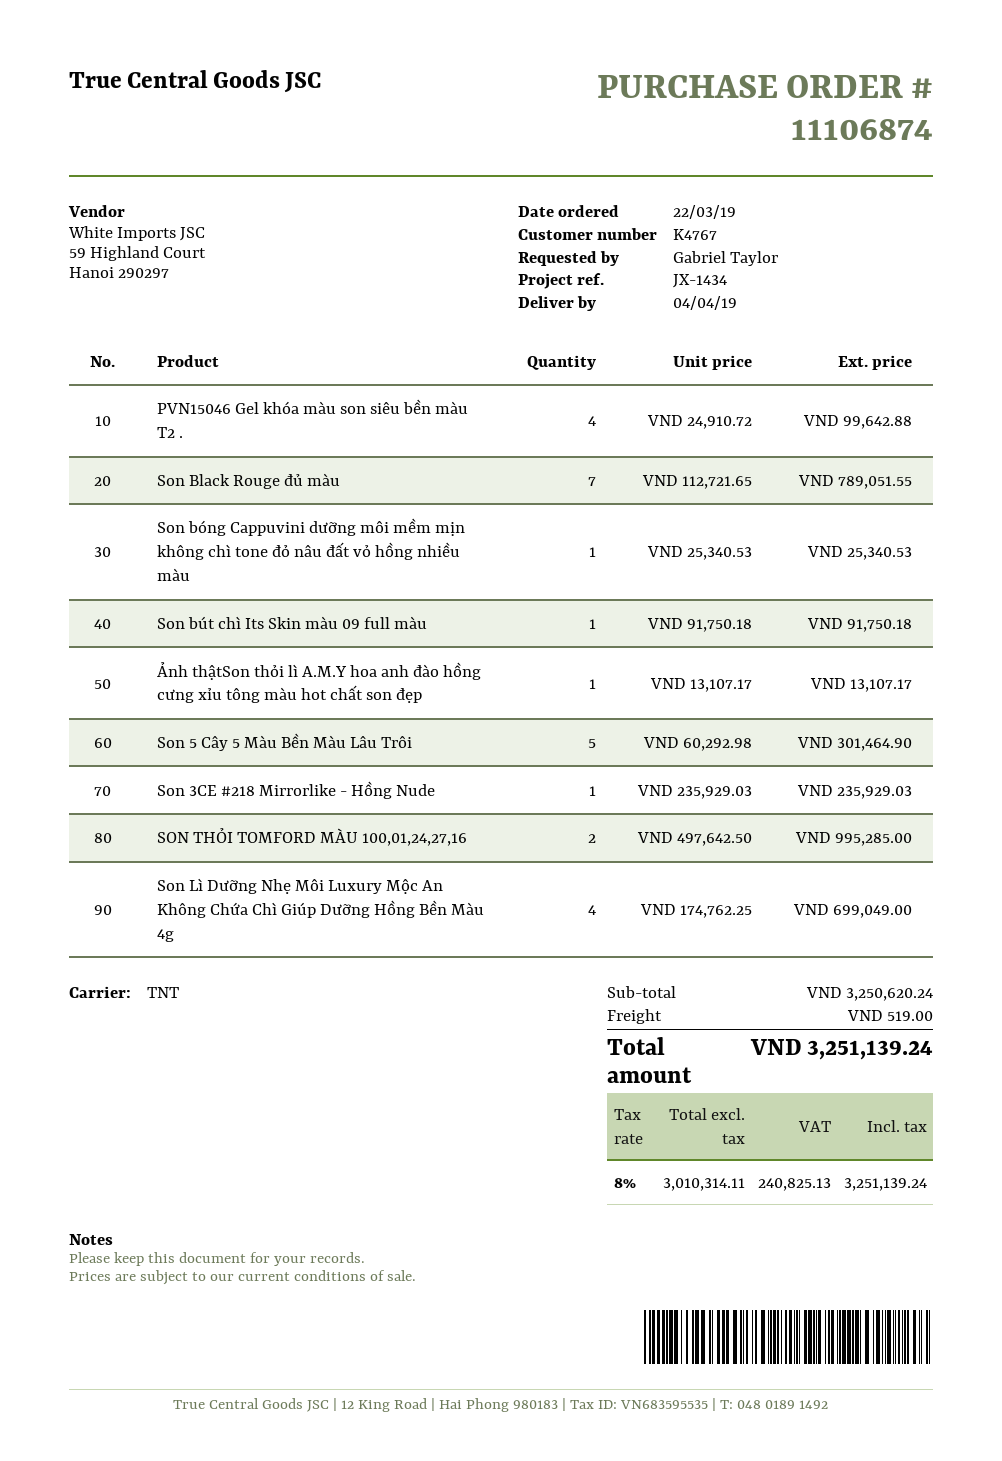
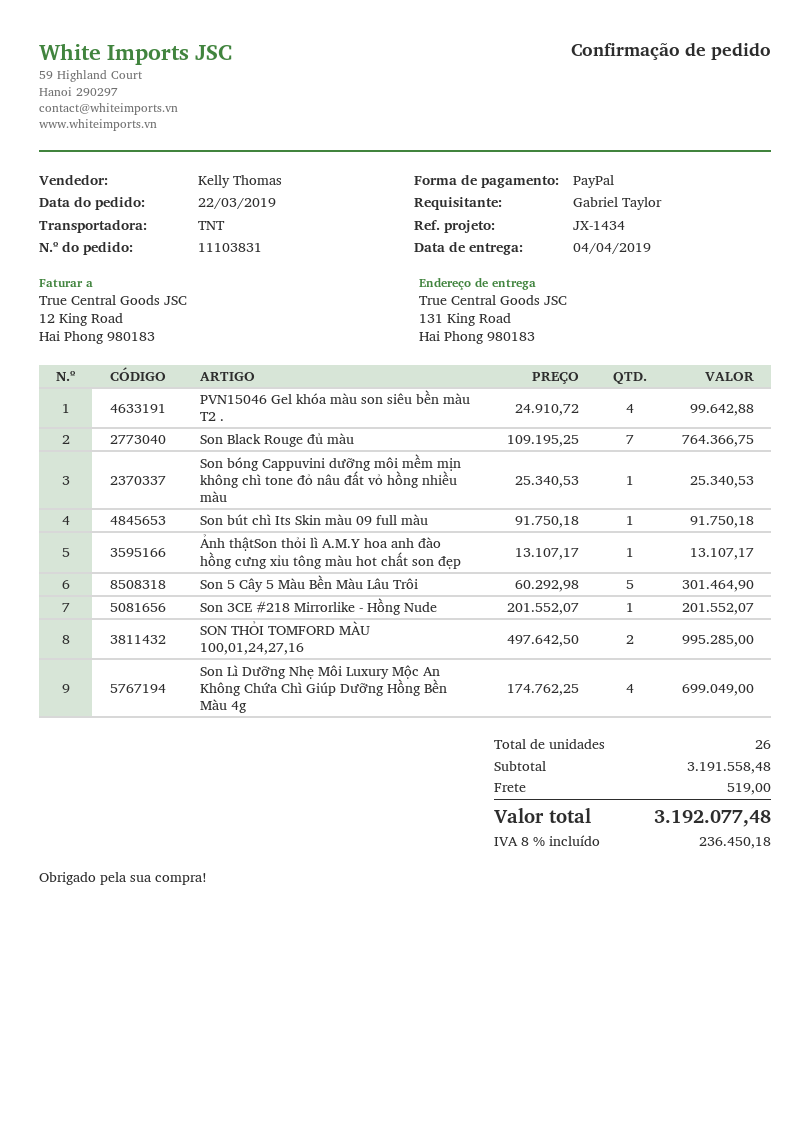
order number: 11106874 -> 11103831
Son Black Rouge đủ màu: 7 x 112721.65 = 789051.55 -> 7 x 109195.25 = 764366.75
Son 3CE #218 Mirrorlike - Hồng Nude: 1 x 235929.03 = 235929.03 -> 1 x 201552.07 = 201552.07
subtotal: 3250620.24 -> 3191558.48
tax: 8% = 240825.13 -> 8% = 236450.18
total: 3251139.24 -> 3192077.48

